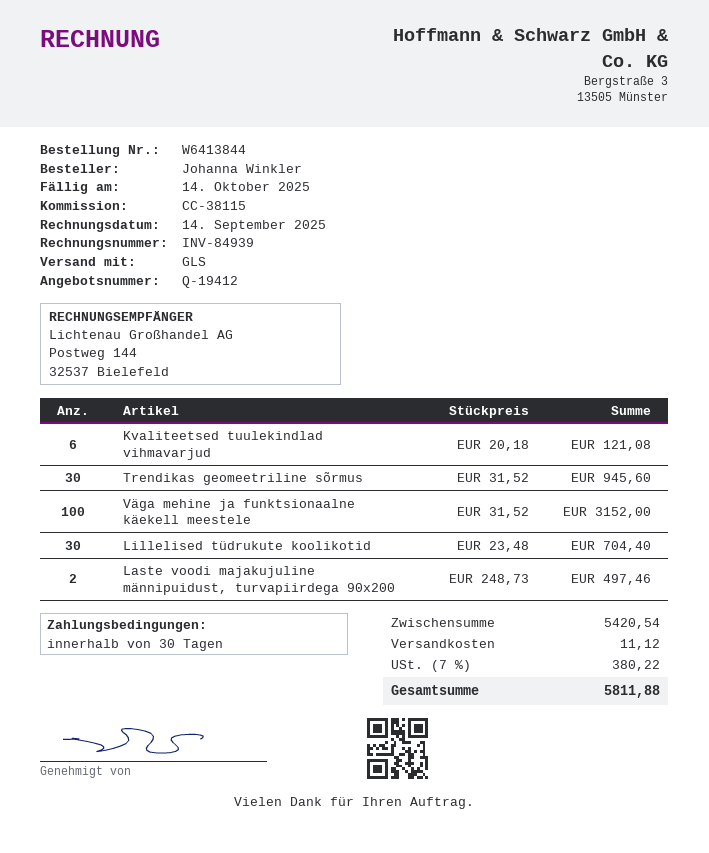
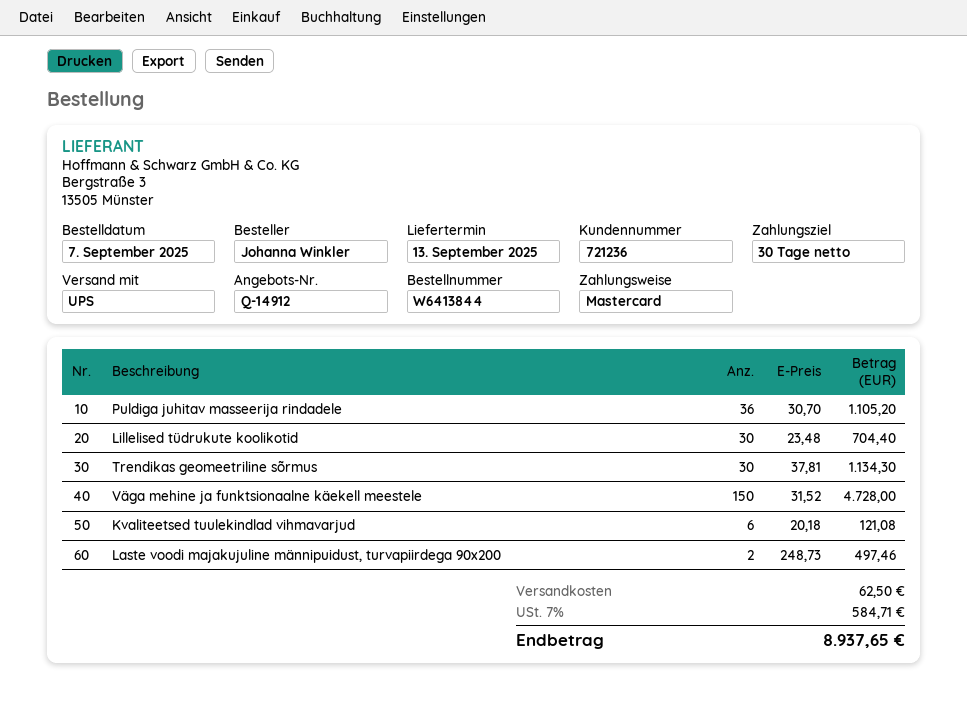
quote number: Q-19412 -> Q-14912
shipping method: GLS -> UPS
Trendikas geomeetriline sõrmus: 30 x 31.52 = 945.60 -> 30 x 37.81 = 1134.30
Väga mehine ja funktsionaalne käekell meestele: 100 x 31.52 = 3152.00 -> 150 x 31.52 = 4728.00
Puldiga juhitav masseerija rindadele: none -> 36 x 30.70 = 1105.20
shipping: 11.12 -> 62.50
tax: 7% = 380.22 -> 7% = 584.71
total: 5811.88 -> 8937.65

